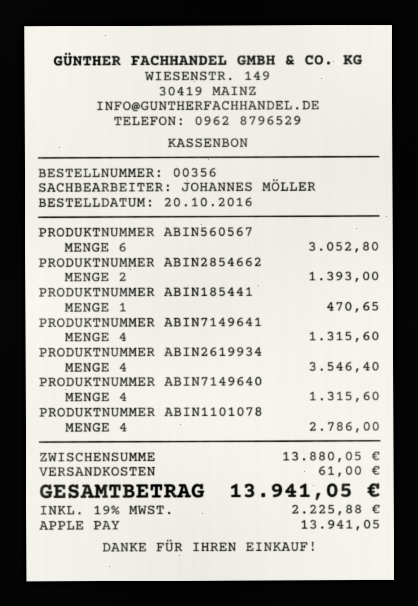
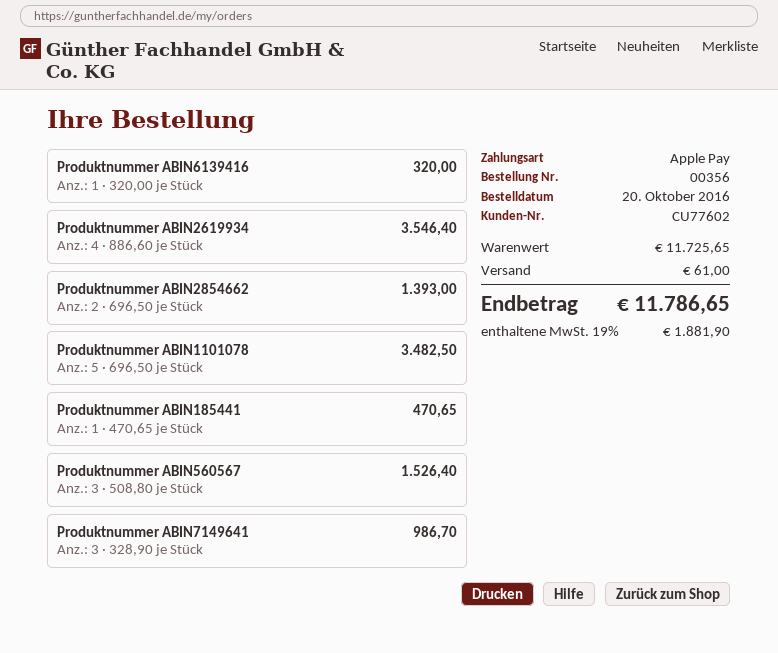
PRODUKTNUMMER ABIN560567: 6 for 3052.80 -> 3 for 1526.40
PRODUKTNUMMER ABIN7149641: 4 for 1315.60 -> 3 for 986.70
PRODUKTNUMMER ABIN7149640: 4 for 1315.60 -> none
PRODUKTNUMMER ABIN1101078: 4 for 2786.00 -> 5 for 3482.50
Produktnummer ABIN6139416: none -> 1 for 320.00
subtotal: 13880.05 -> 11725.65
tax: 19% = 2225.88 -> 19% = 1881.90
total: 13941.05 -> 11786.65

